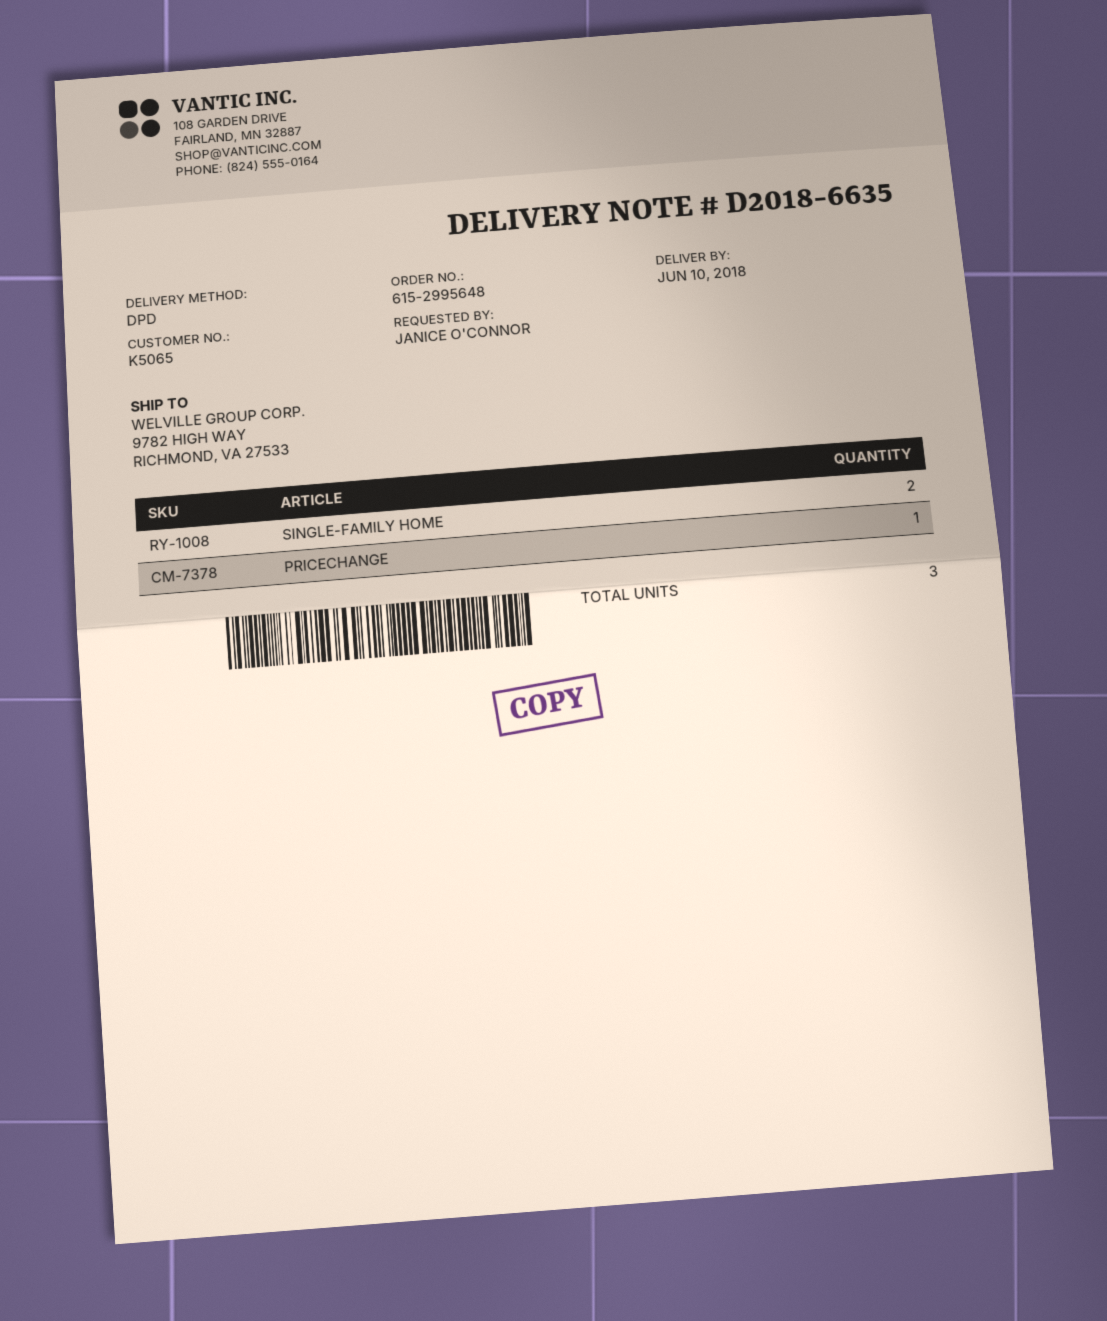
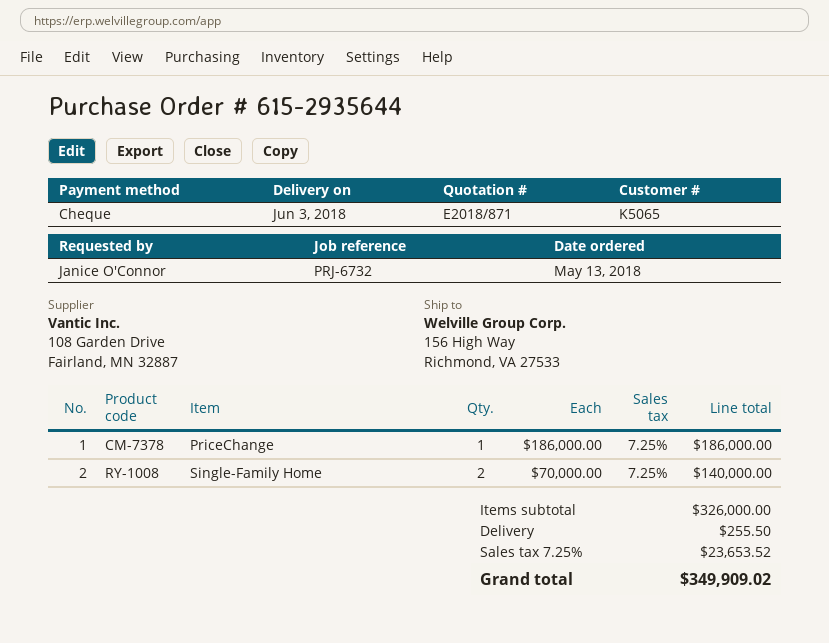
order number: 615-2995648 -> 615-2935644
delivery date: 2018-06-10 -> 2018-06-03
ship to: 9782 HIGH WAY, RICHMOND, VA 27533 -> 156 High Way, Richmond, VA 27533

